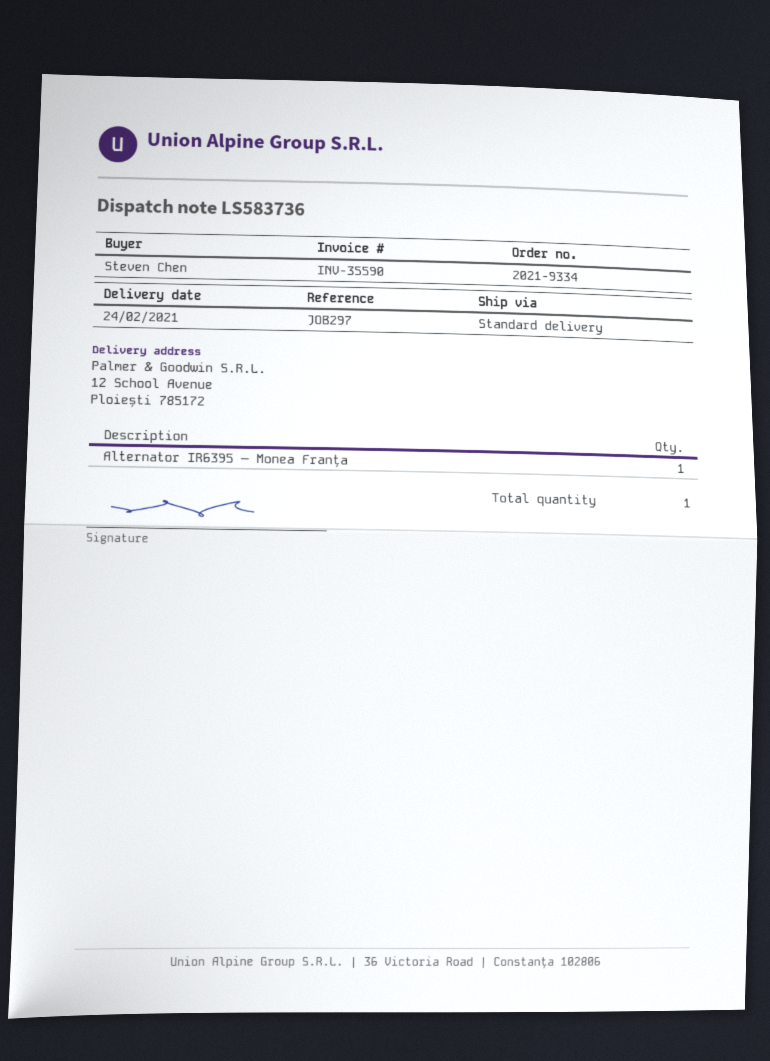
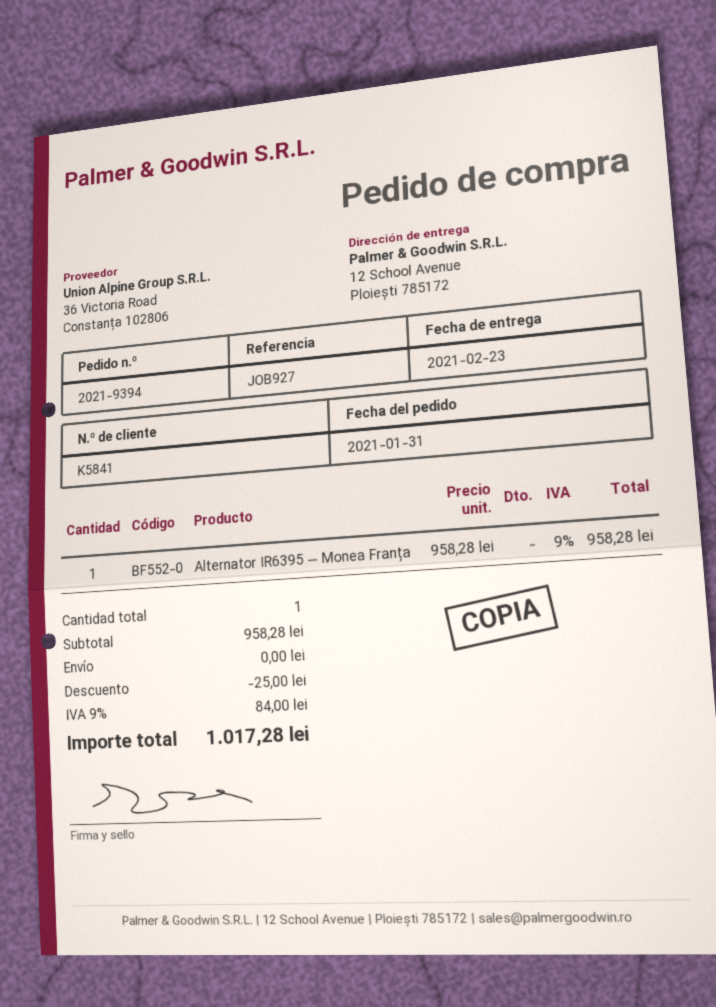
order number: 2021-9334 -> 2021-9394
delivery date: 2021-02-24 -> 2021-02-23
reference: JOB297 -> JOB927

